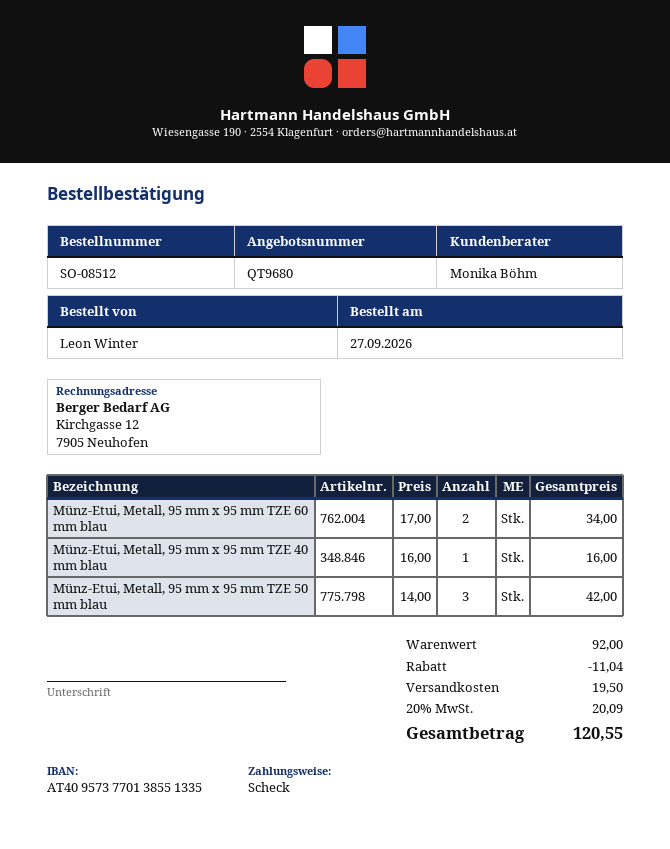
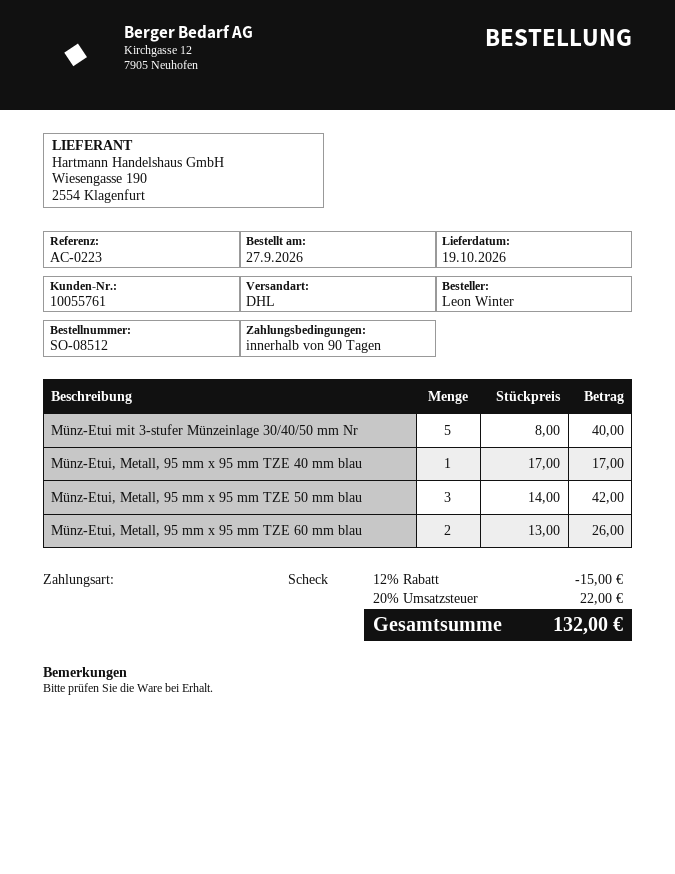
Münz-Etui, Metall, 95 mm x 95 mm TZE 60 mm blau: 2 x 17.00 = 34.00 -> 2 x 13.00 = 26.00
Münz-Etui, Metall, 95 mm x 95 mm TZE 40 mm blau: 1 x 16.00 = 16.00 -> 1 x 17.00 = 17.00
Münz-Etui mit 3-stufer Münzeinlage 30/40/50 mm Nr: none -> 5 x 8.00 = 40.00
discount: 11.04 -> 15.00
shipping: 19.50 -> none
tax: 20% = 20.09 -> 20% = 22.00
total: 120.55 -> 132.00

